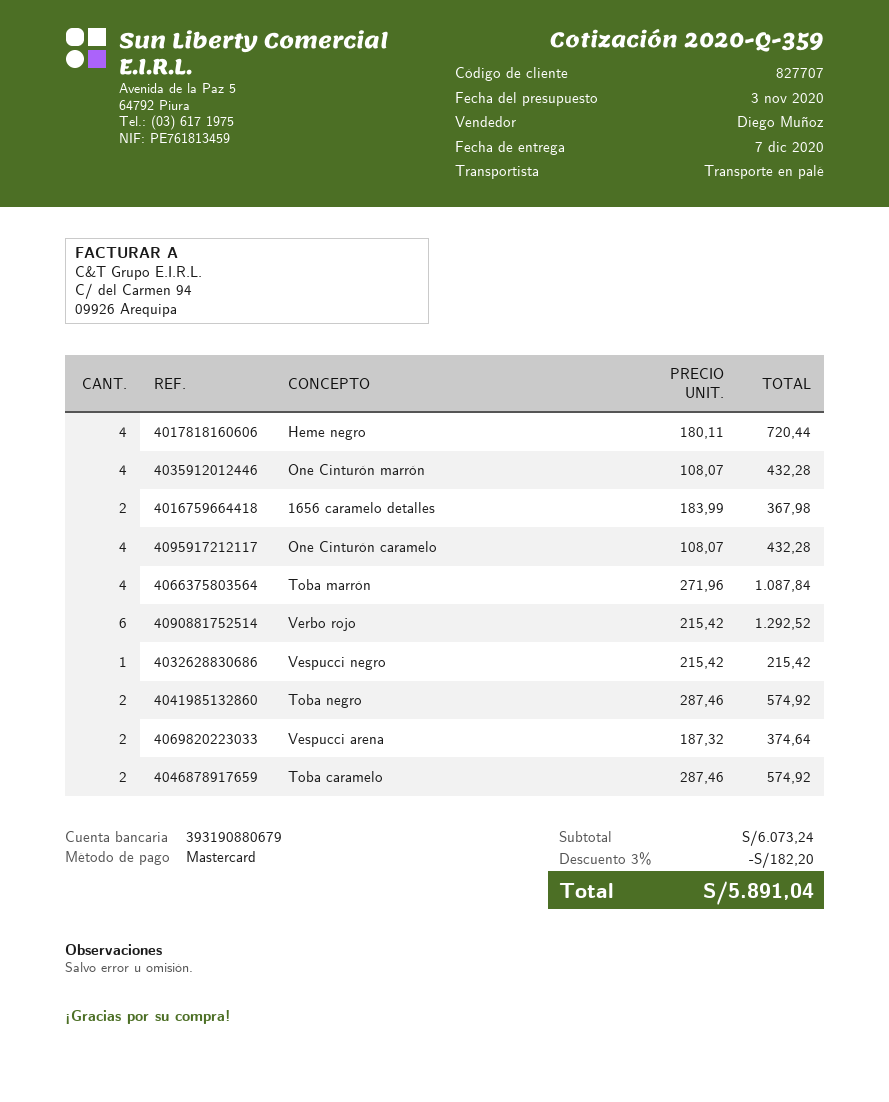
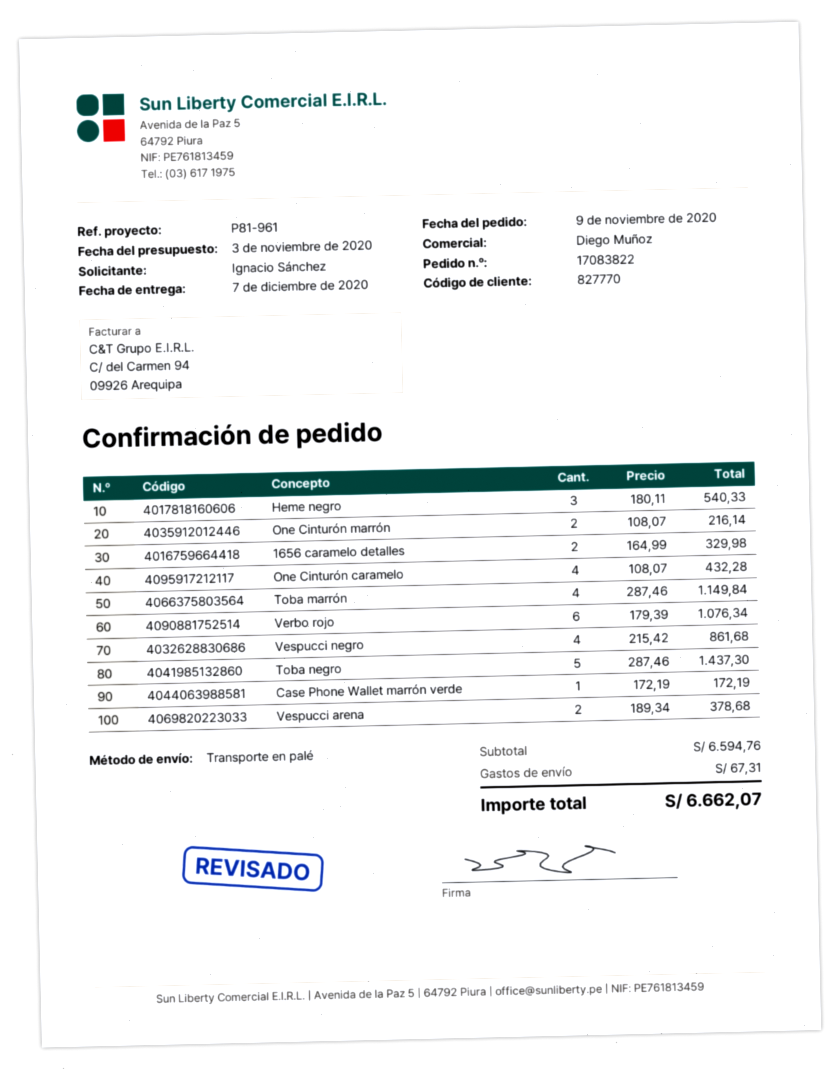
customer number: 827707 -> 827770
Heme negro: 4 x 180.11 = 720.44 -> 3 x 180.11 = 540.33
One Cinturón marrón: 4 x 108.07 = 432.28 -> 2 x 108.07 = 216.14
1656 caramelo detalles: 2 x 183.99 = 367.98 -> 2 x 164.99 = 329.98
Toba marrón: 4 x 271.96 = 1087.84 -> 4 x 287.46 = 1149.84
Verbo rojo: 6 x 215.42 = 1292.52 -> 6 x 179.39 = 1076.34
Vespucci negro: 1 x 215.42 = 215.42 -> 4 x 215.42 = 861.68
Toba negro: 2 x 287.46 = 574.92 -> 5 x 287.46 = 1437.30
Vespucci arena: 2 x 187.32 = 374.64 -> 2 x 189.34 = 378.68
Toba caramelo: 2 x 287.46 = 574.92 -> none
Case Phone Wallet marrón verde: none -> 1 x 172.19 = 172.19
subtotal: 6073.24 -> 6594.76
discount: 3% = 182.20 -> none
shipping: none -> 67.31
total: 5891.04 -> 6662.07

